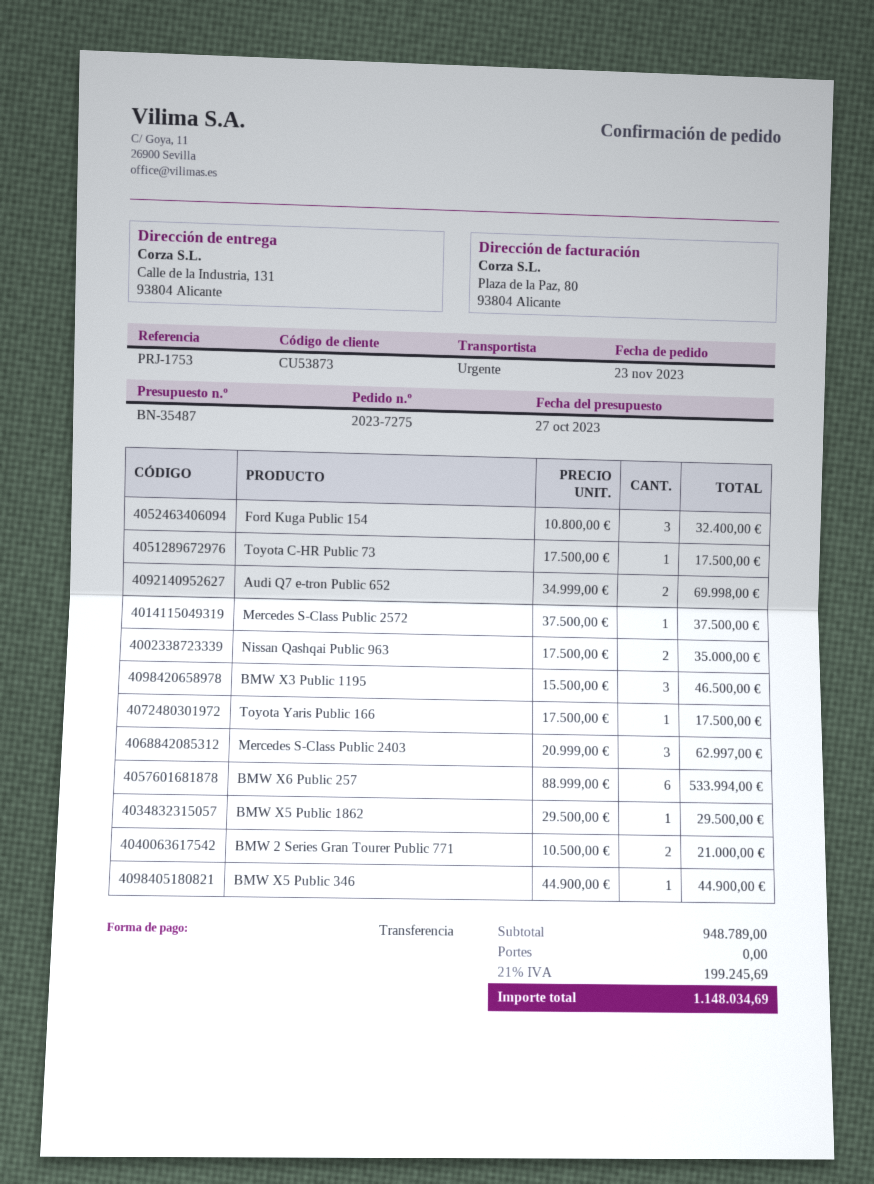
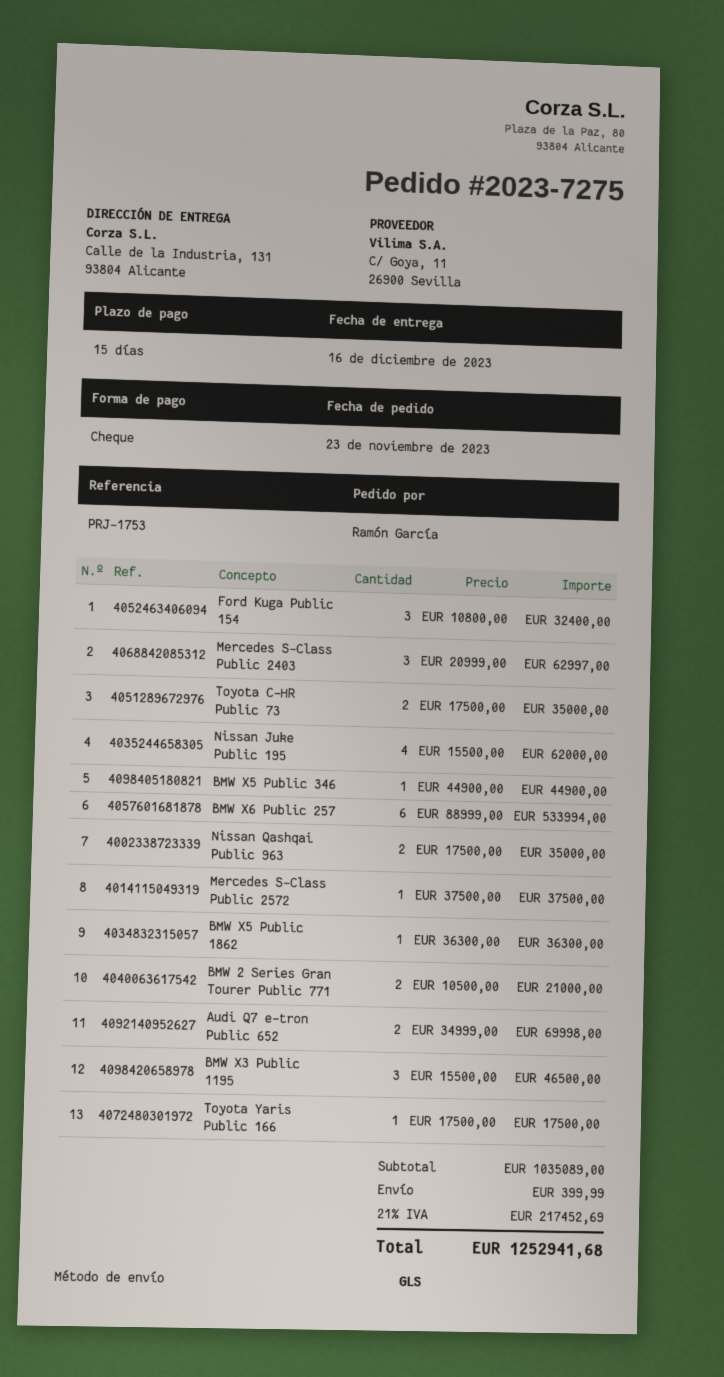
payment method: bank transfer -> cheque
shipping method: express -> GLS
Toyota C-HR Public 73: 1 x 17500.00 = 17500.00 -> 2 x 17500.00 = 35000.00
BMW X5 Public 1862: 1 x 29500.00 = 29500.00 -> 1 x 36300.00 = 36300.00
Nissan Juke Public 195: none -> 4 x 15500.00 = 62000.00
subtotal: 948789.00 -> 1035089.00
shipping: 0.00 -> 399.99
tax: 21% = 199245.69 -> 21% = 217452.69
total: 1148034.69 -> 1252941.68

